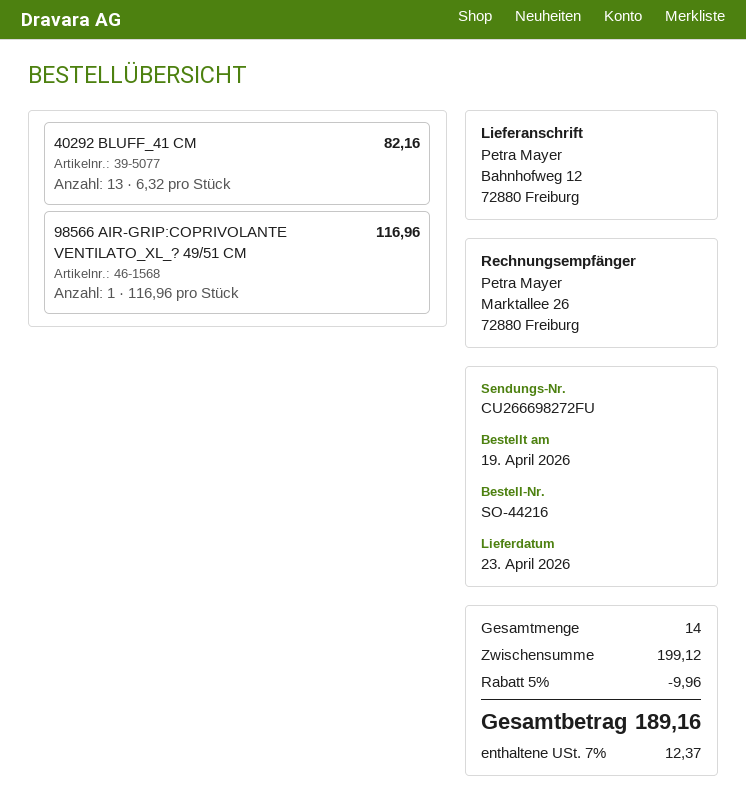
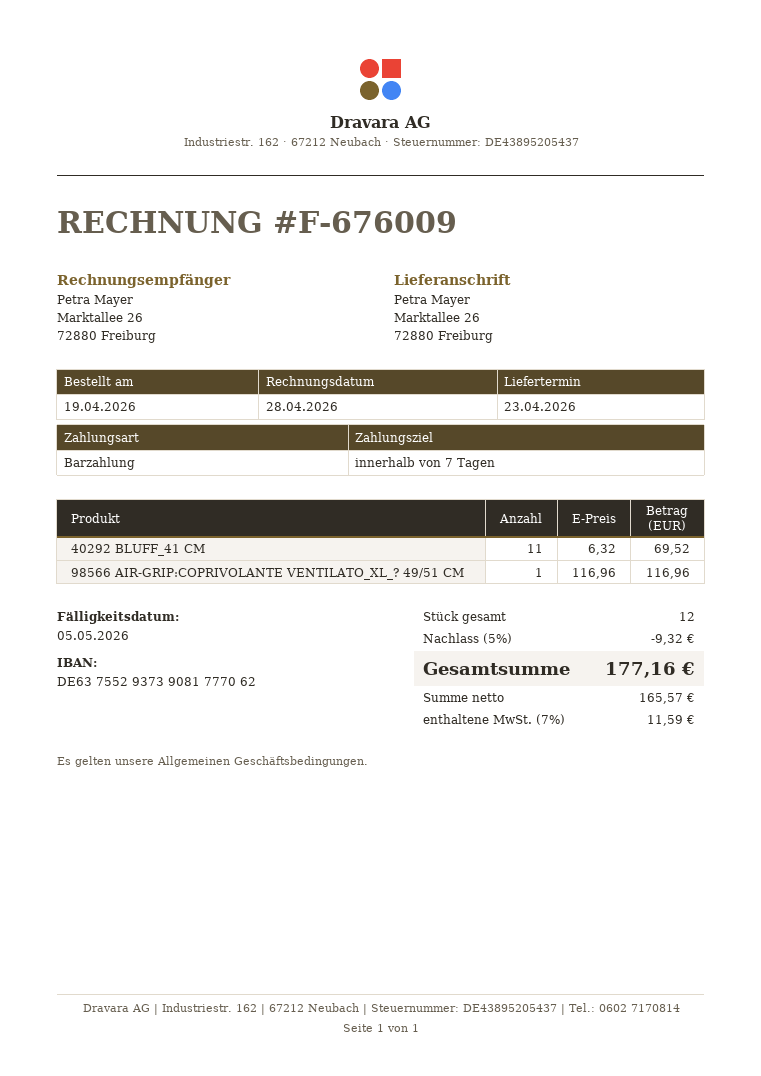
ship to: Bahnhofweg 12, 72880 Freiburg -> Marktallee 26, 72880 Freiburg
40292 BLUFF_41 CM: 13 x 6.32 = 82.16 -> 11 x 6.32 = 69.52
total quantity: 14 -> 12
discount: 5% = 9.96 -> 5% = 9.32
tax: 7% = 12.37 -> 7% = 11.59
total: 189.16 -> 177.16

